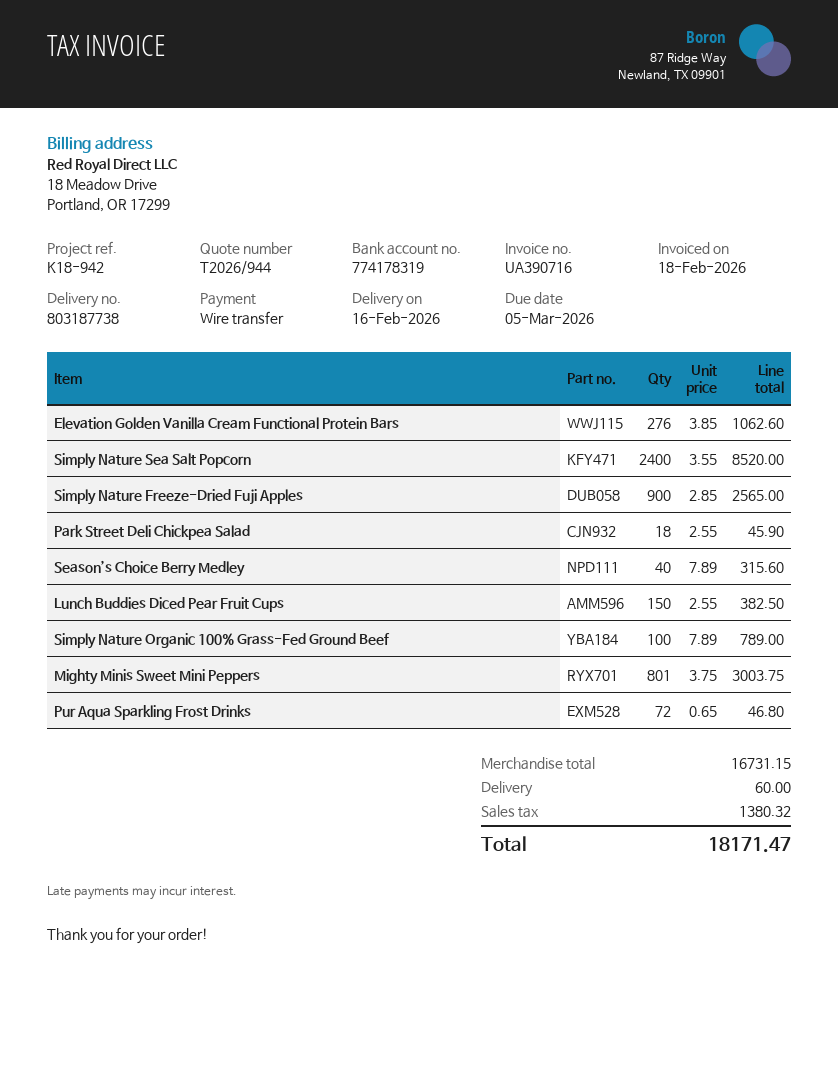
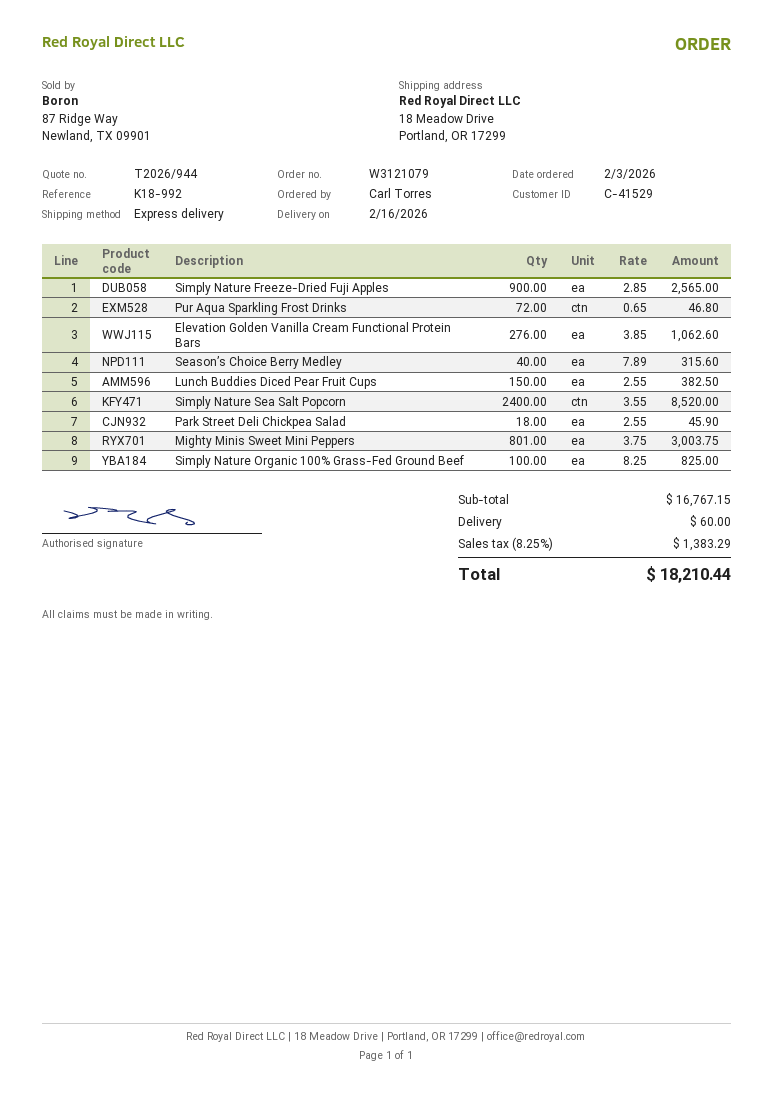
reference: K18-942 -> K18-992
Simply Nature Organic 100% Grass-Fed Ground Beef: 100 x 7.89 = 789.00 -> 100 x 8.25 = 825.00
subtotal: 16731.15 -> 16767.15
tax: 1380.32 -> 1383.29
total: 18171.47 -> 18210.44

